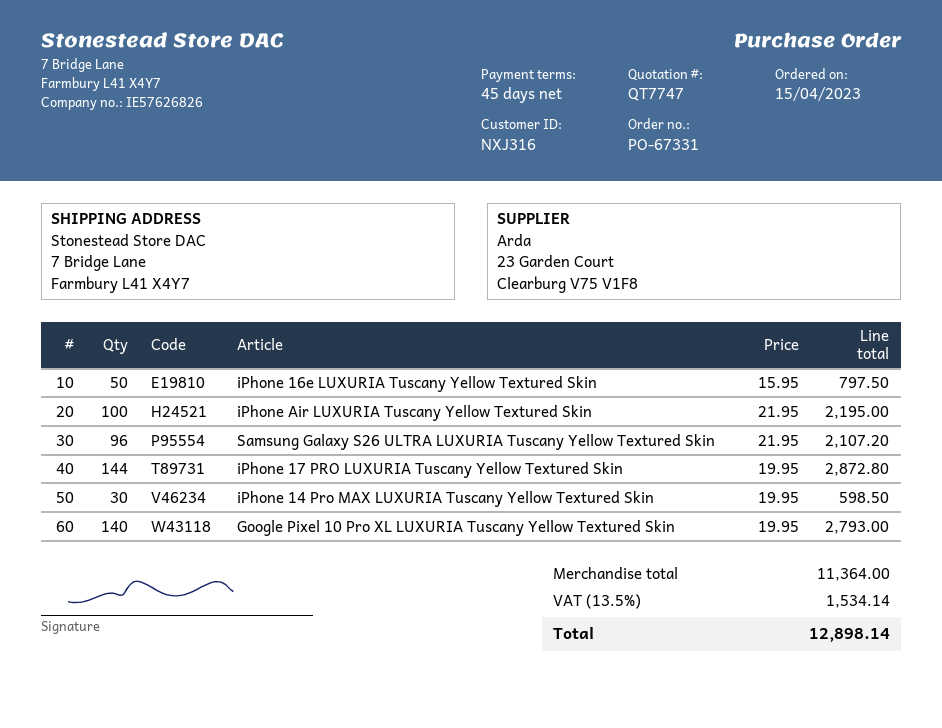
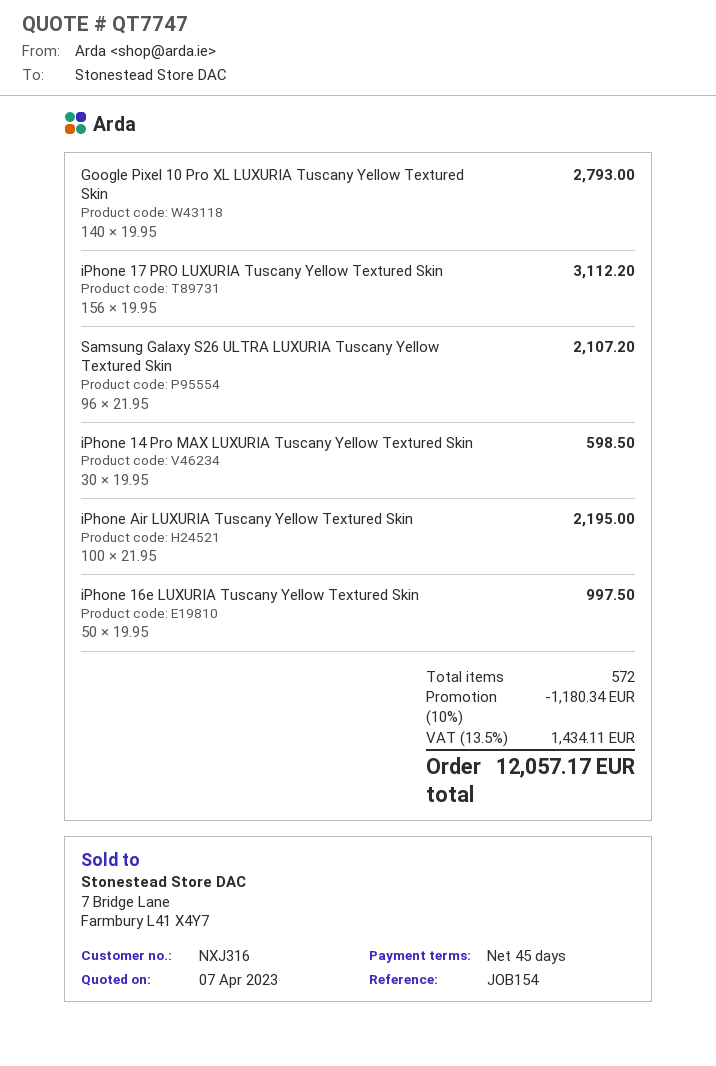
iPhone 16e LUXURIA Tuscany Yellow Textured Skin: 50 x 15.95 = 797.50 -> 50 x 19.95 = 997.50
iPhone 17 PRO LUXURIA Tuscany Yellow Textured Skin: 144 x 19.95 = 2872.80 -> 156 x 19.95 = 3112.20
discount: none -> 10% = 1180.34
tax: 13.5% = 1534.14 -> 13.5% = 1434.11
total: 12898.14 -> 12057.17

